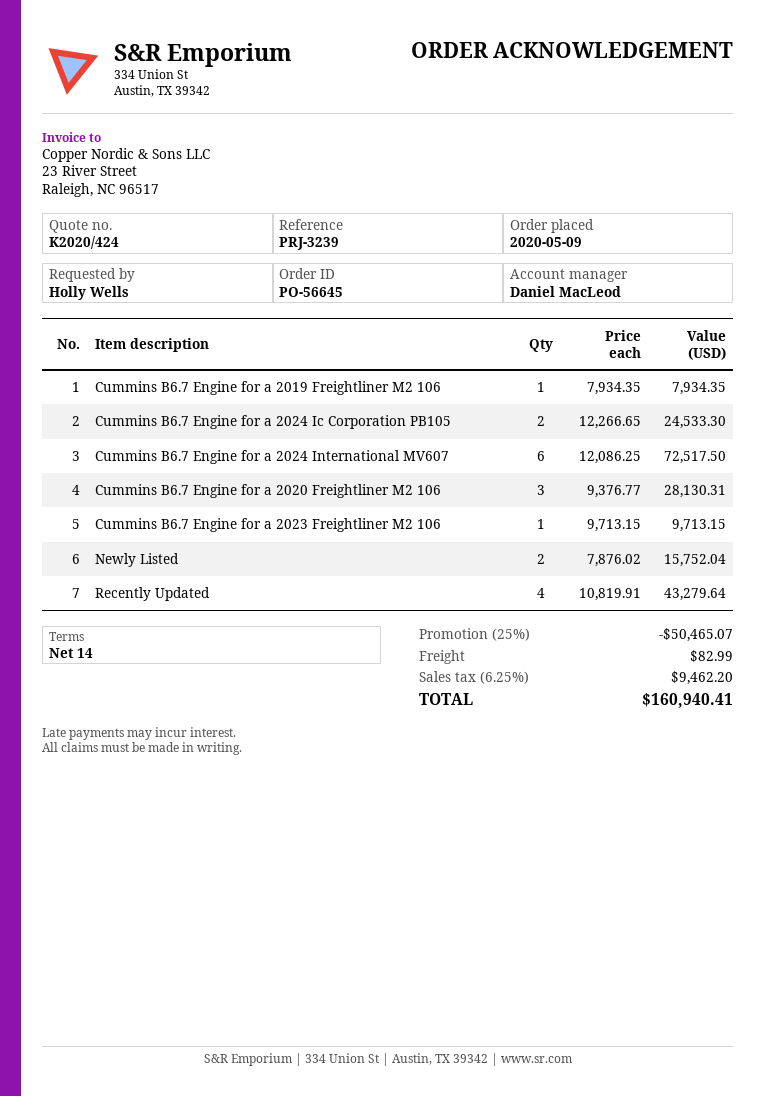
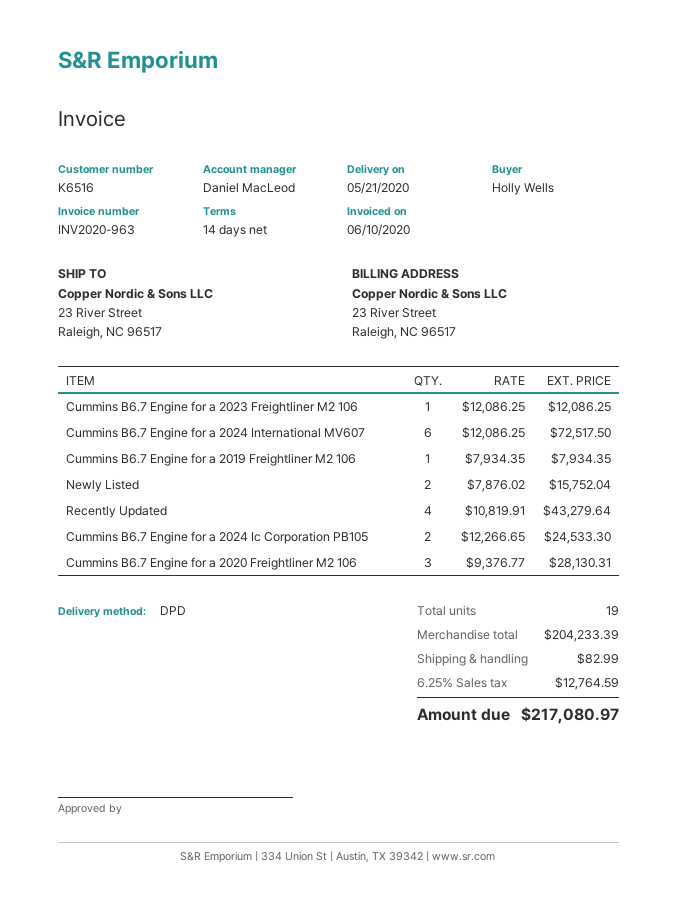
Cummins B6.7 Engine for a 2023 Freightliner M2 106: 1 x 9713.15 = 9713.15 -> 1 x 12086.25 = 12086.25
discount: 25% = 50465.07 -> none
tax: 6.25% = 9462.20 -> 6.25% = 12764.59
total: 160940.41 -> 217080.97

